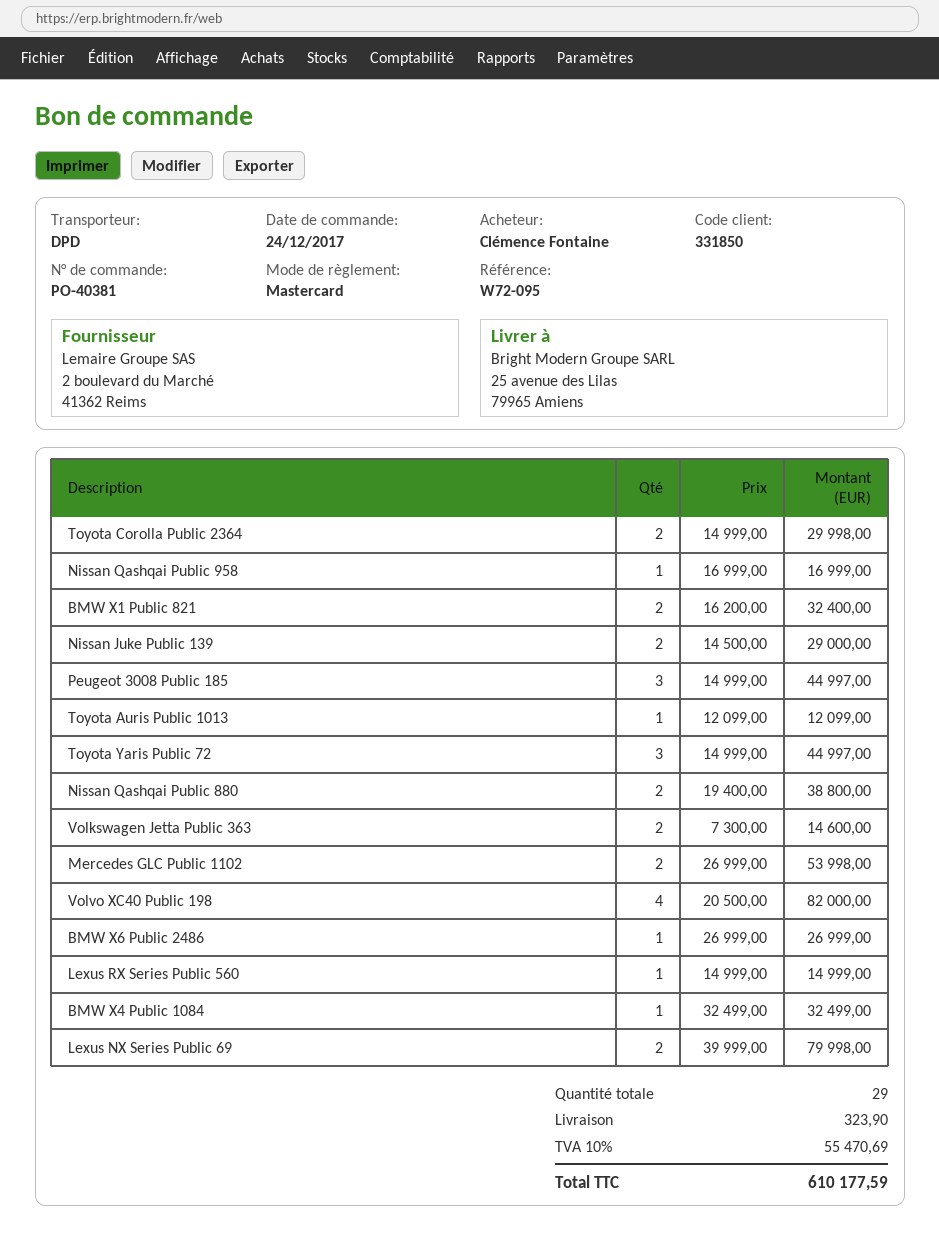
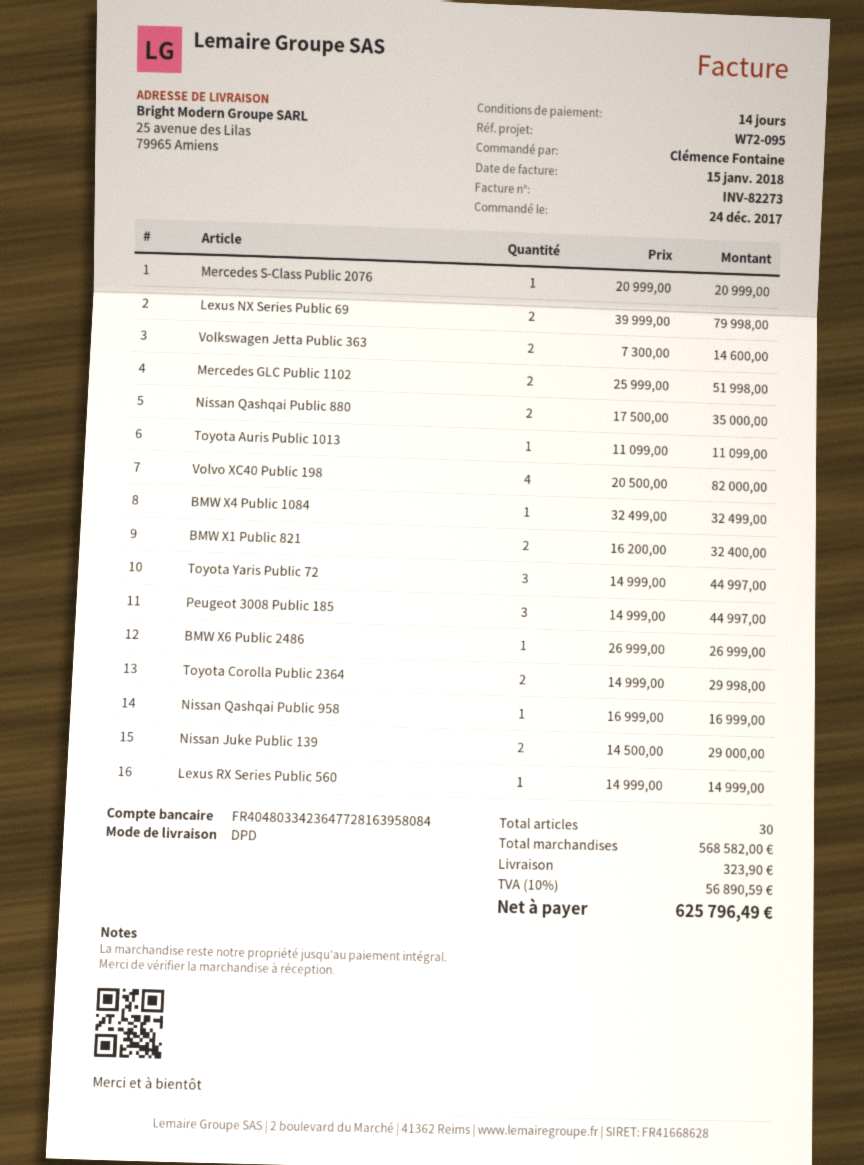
Toyota Auris Public 1013: 1 x 12099.00 = 12099.00 -> 1 x 11099.00 = 11099.00
Nissan Qashqai Public 880: 2 x 19400.00 = 38800.00 -> 2 x 17500.00 = 35000.00
Mercedes GLC Public 1102: 2 x 26999.00 = 53998.00 -> 2 x 25999.00 = 51998.00
Mercedes S-Class Public 2076: none -> 1 x 20999.00 = 20999.00
total quantity: 29 -> 30
tax: 10% = 55470.69 -> 10% = 56890.59
total: 610177.59 -> 625796.49

